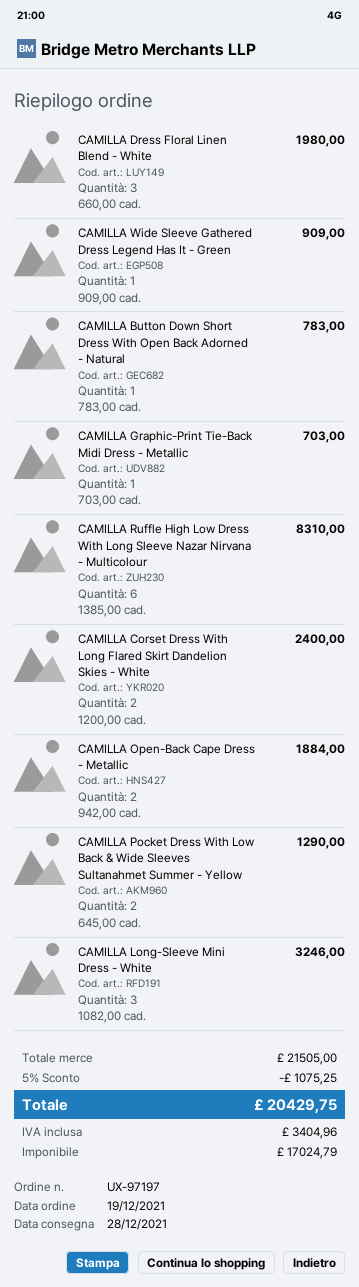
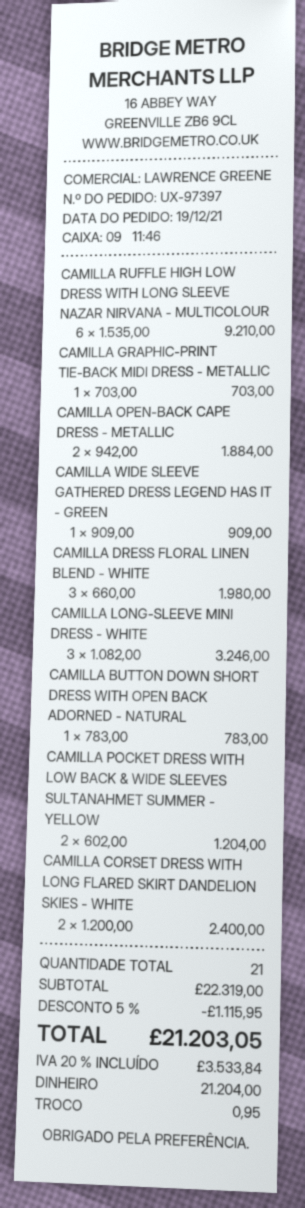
order number: UX-97197 -> UX-97397
CAMILLA Ruffle High Low Dress With Long Sleeve Nazar Nirvana - Multicolour: 6 x 1385.00 = 8310.00 -> 6 x 1535.00 = 9210.00
CAMILLA Pocket Dress With Low Back & Wide Sleeves Sultanahmet Summer - Yellow: 2 x 645.00 = 1290.00 -> 2 x 602.00 = 1204.00
subtotal: 21505.00 -> 22319.00
discount: 5% = 1075.25 -> 5% = 1115.95
tax: 3404.96 -> 3533.84
total: 20429.75 -> 21203.05

